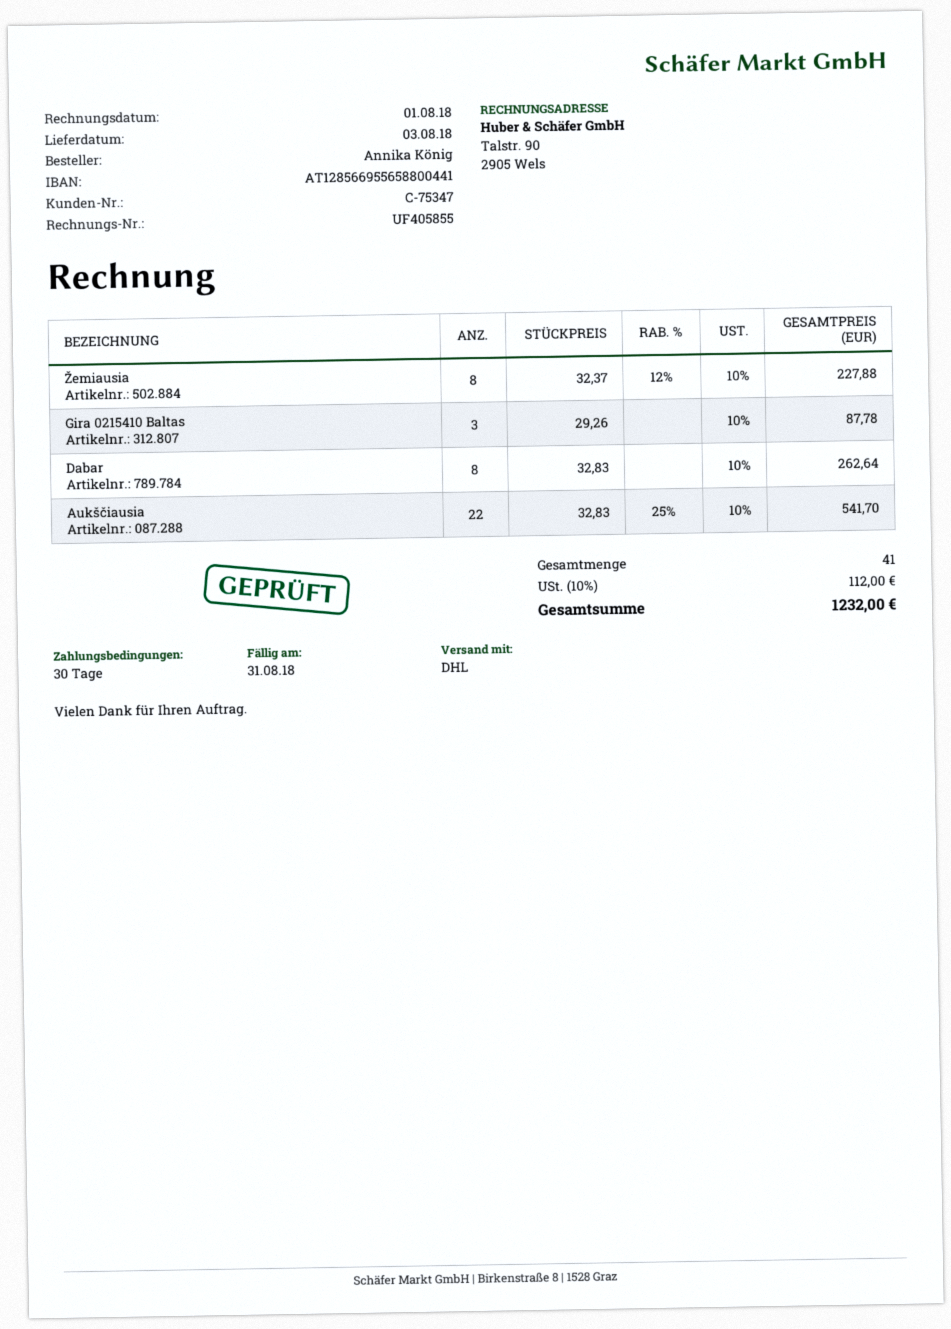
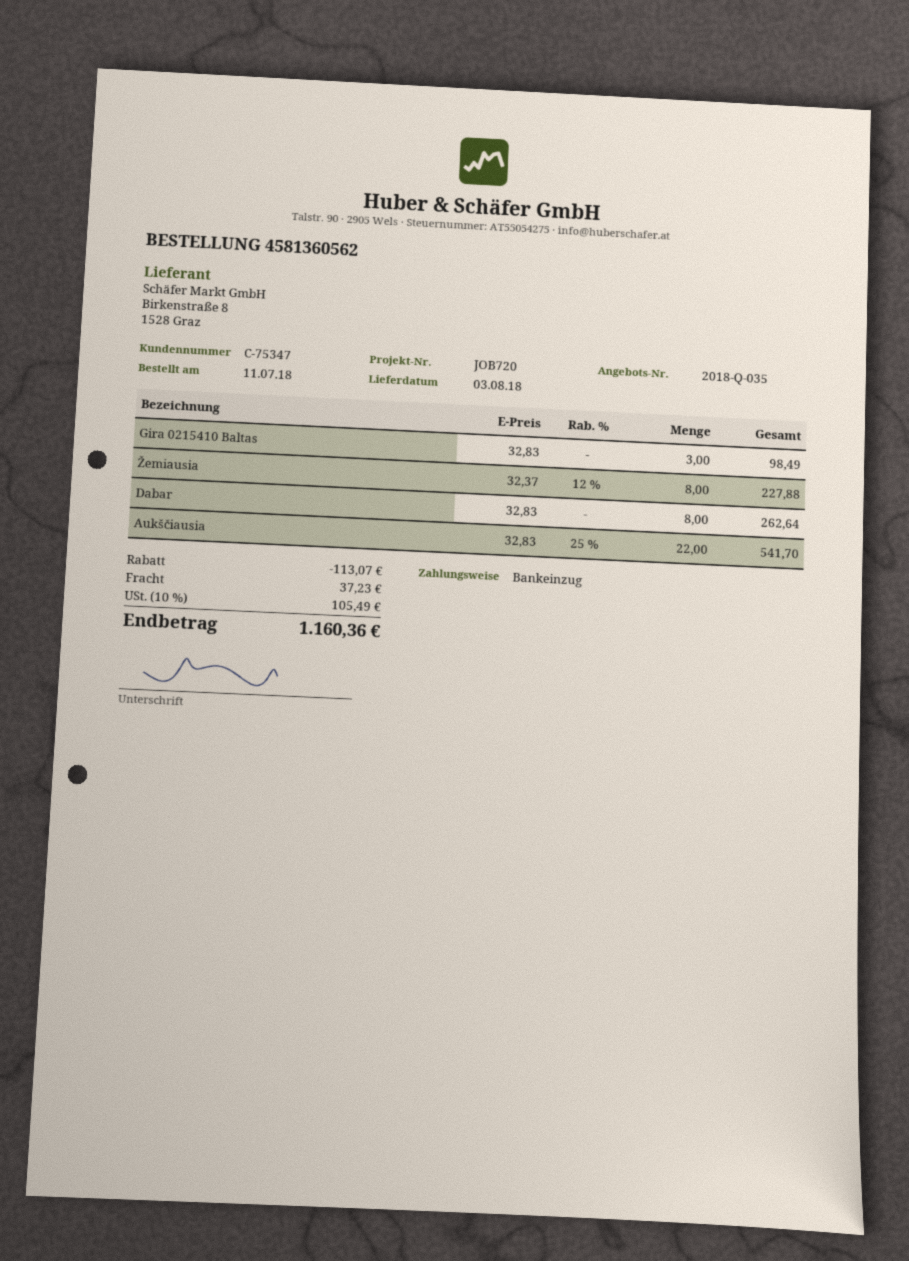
Gira 0215410 Baltas: 3 x 29.26 = 87.78 -> 3 x 32.83 = 98.49
discount: none -> 113.07
shipping: none -> 37.23
tax: 10% = 112.00 -> 10% = 105.49
total: 1232.00 -> 1160.36

